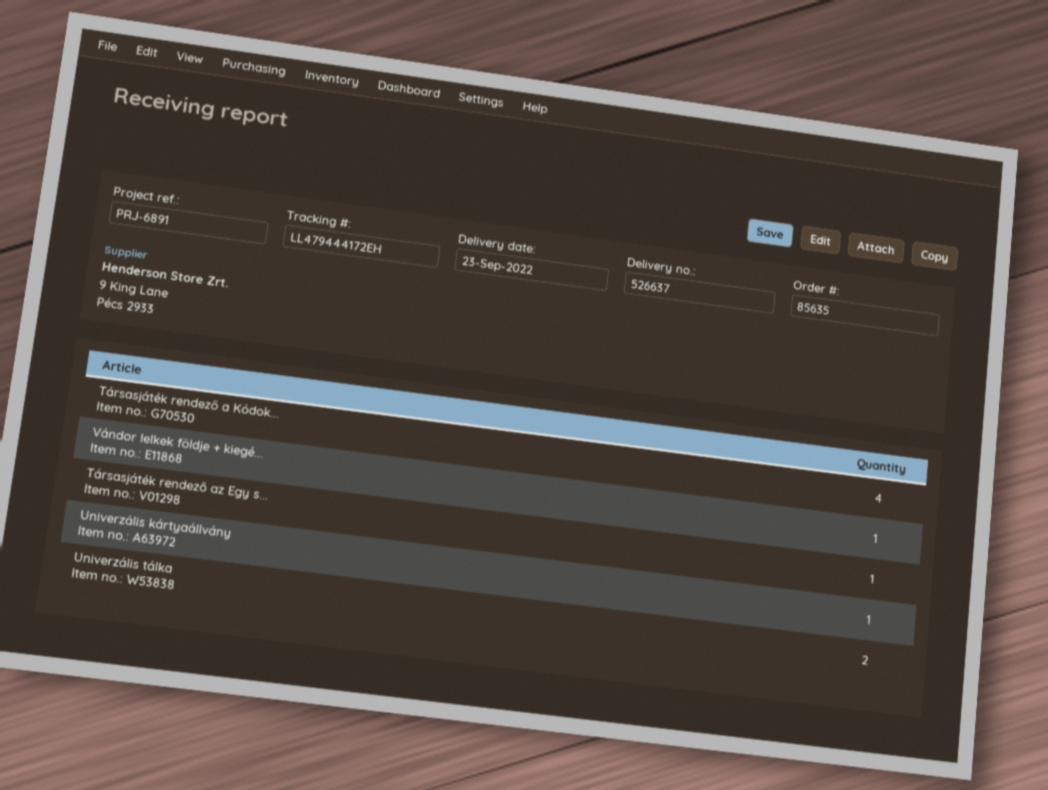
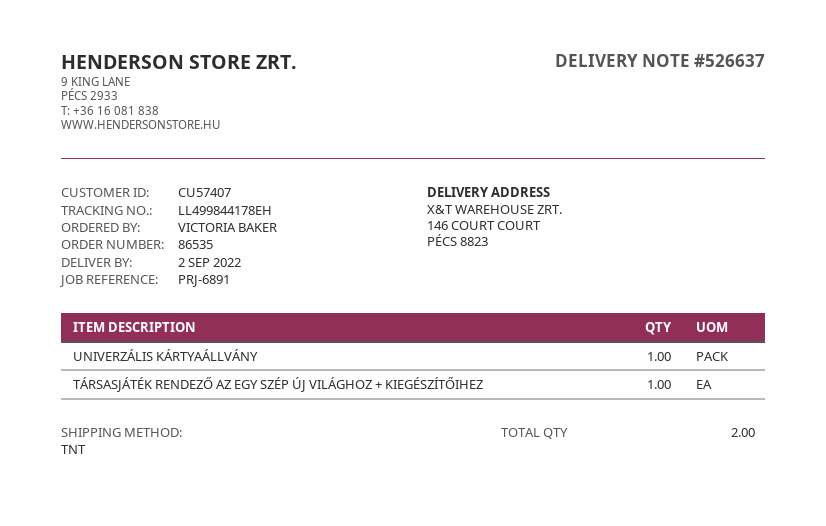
order number: 85635 -> 86535
delivery date: 2022-09-23 -> 2022-09-02
tracking number: LL479444172EH -> LL499844178EH
Társasjáték rendező a Kódok...: 4 -> none
Vándor lelkek földje + kiegé...: 1 -> none
Univerzális tálka: 2 -> none

